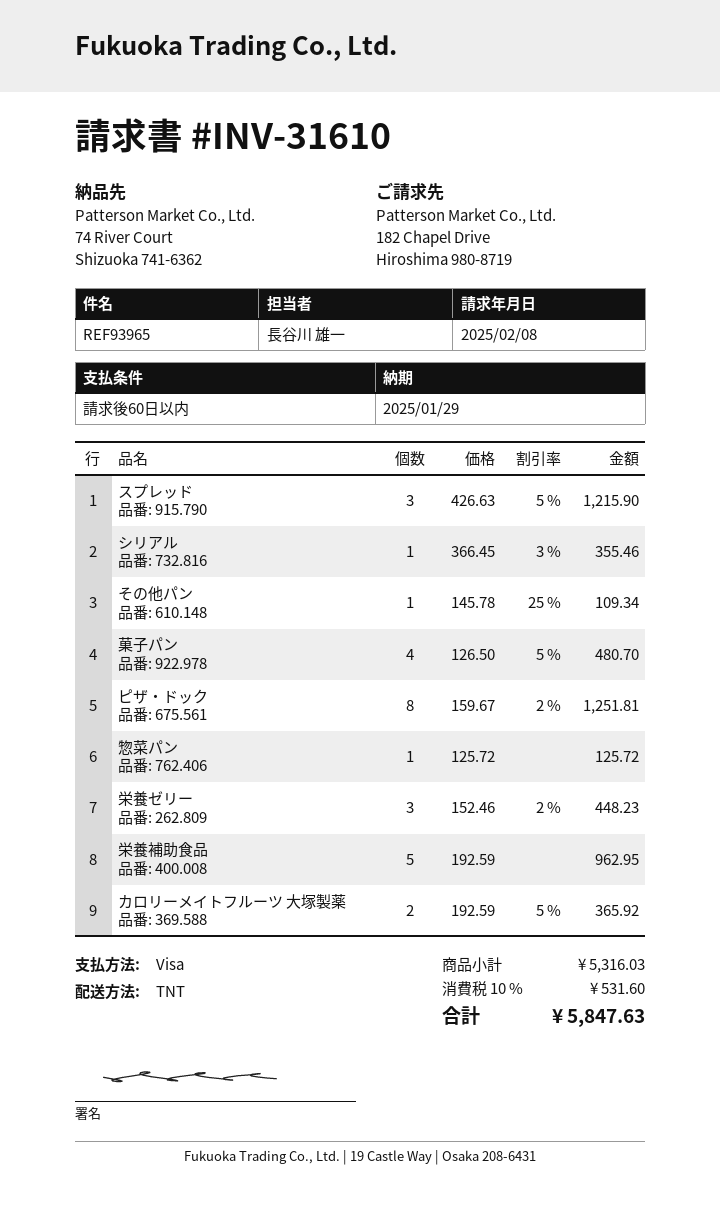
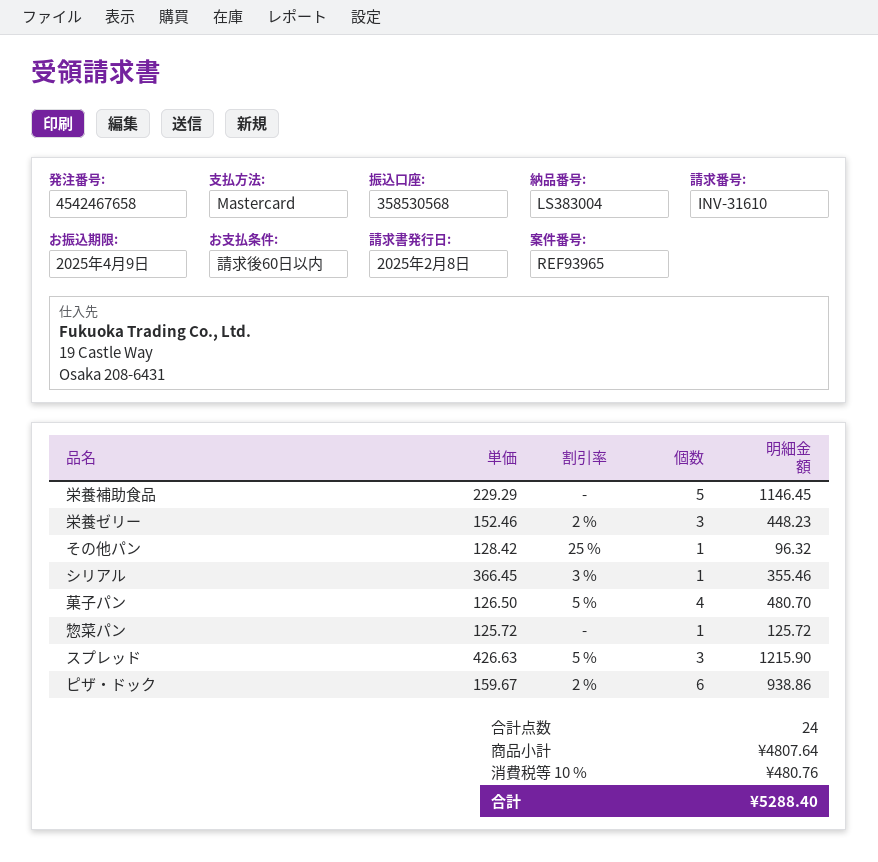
payment method: Visa -> Mastercard
その他パン: 1 x 145.78 - 25% = 109.34 -> 1 x 128.42 - 25% = 96.32
ピザ・ドック: 8 x 159.67 - 2% = 1251.81 -> 6 x 159.67 - 2% = 938.86
栄養補助食品: 5 x 192.59 = 962.95 -> 5 x 229.29 = 1146.45
カロリーメイトフルーツ 大塚製薬: 2 x 192.59 - 5% = 365.92 -> none
subtotal: 5316.03 -> 4807.64
tax: 10% = 531.60 -> 10% = 480.76
total: 5847.63 -> 5288.40

